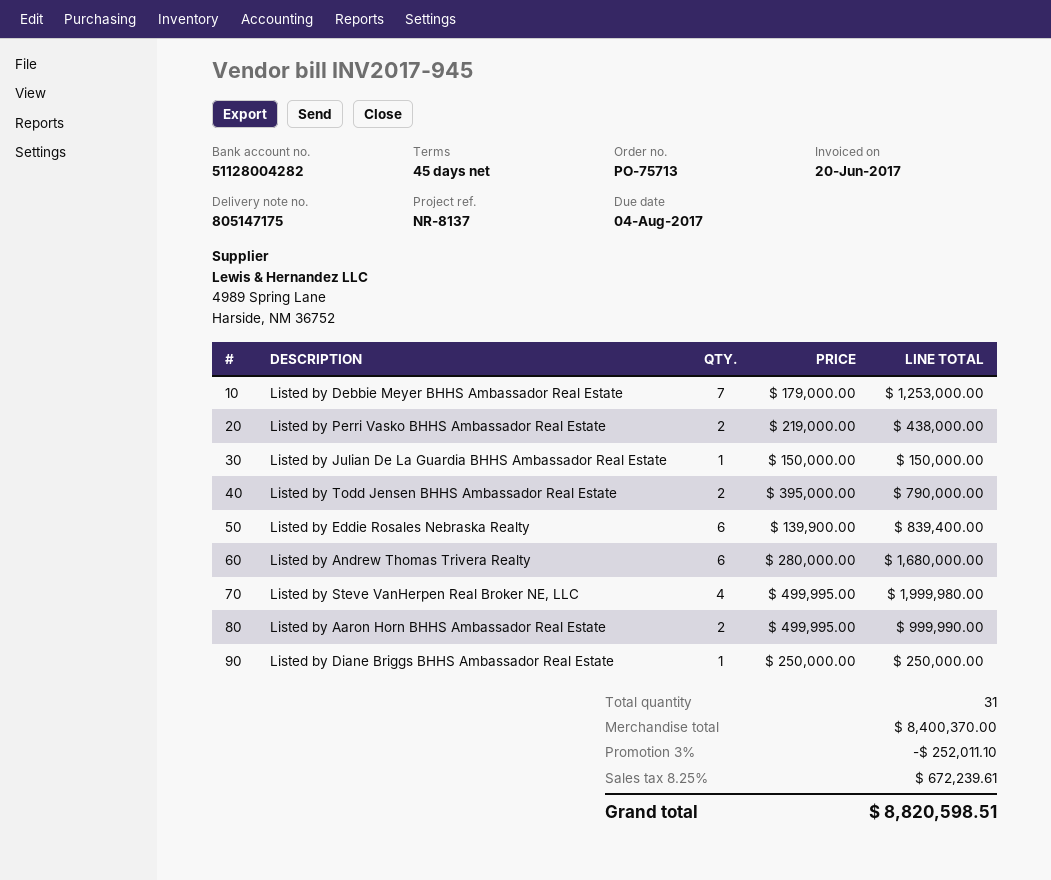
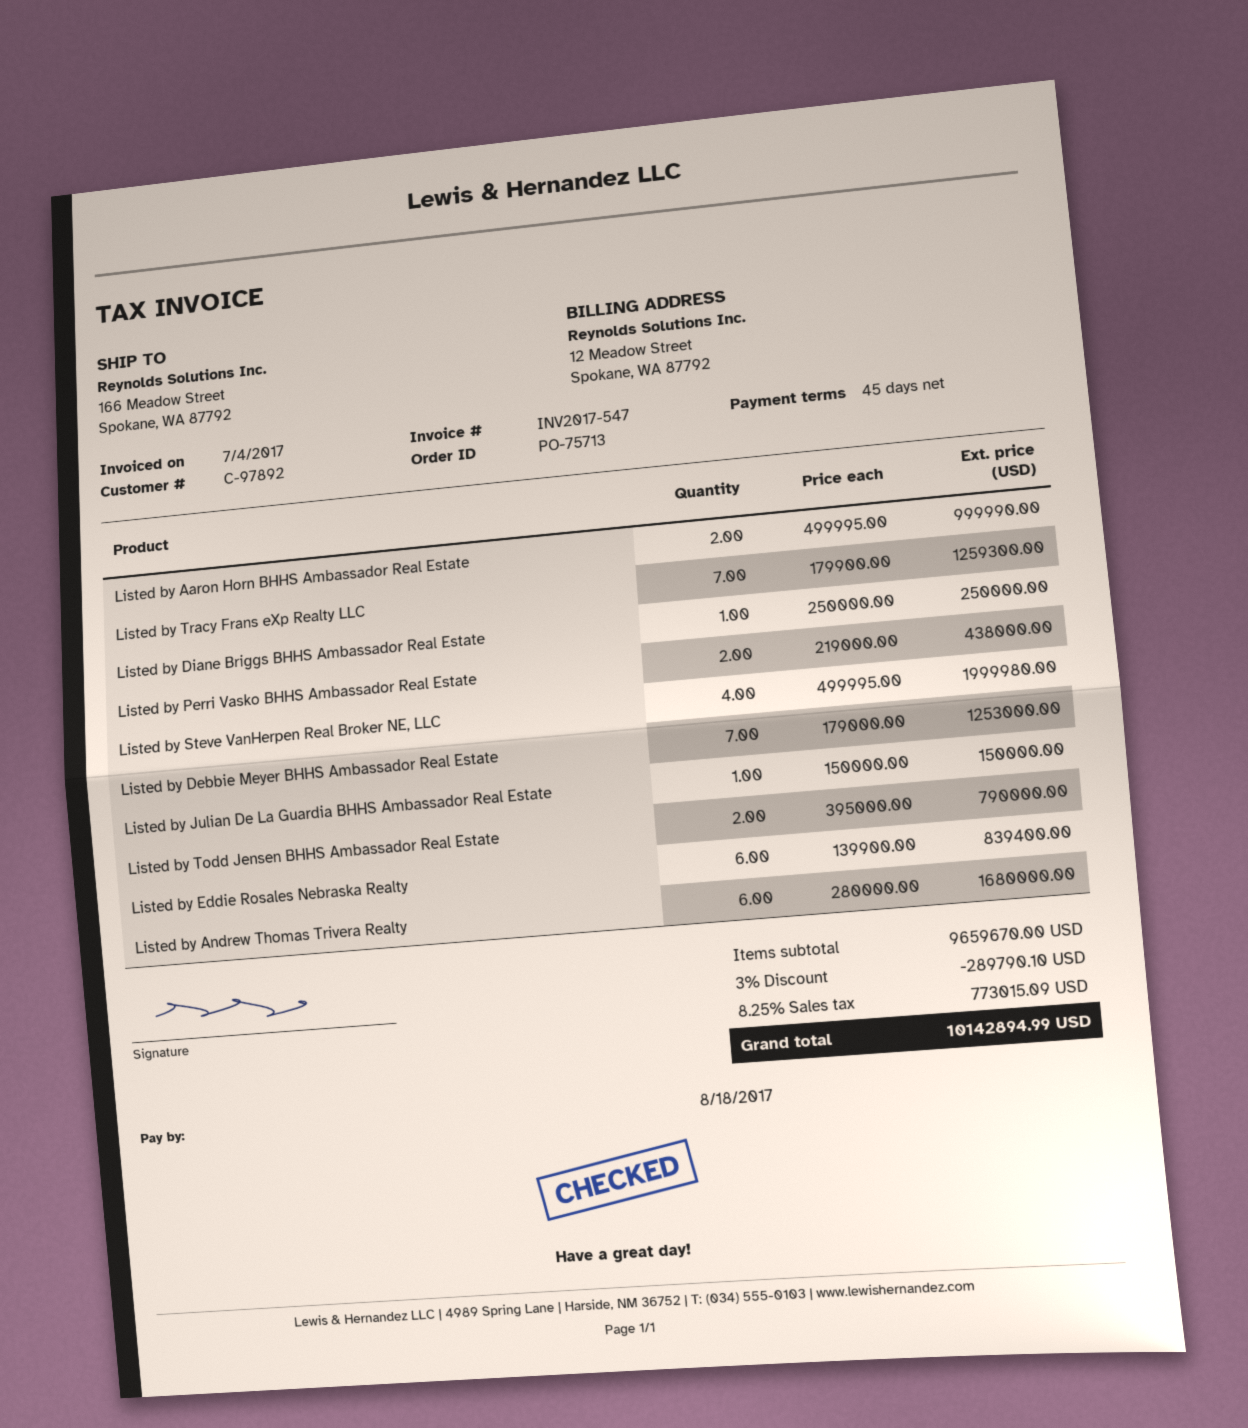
invoice number: INV2017-945 -> INV2017-547
invoice date: 2017-06-20 -> 2017-07-04
due date: 2017-08-04 -> 2017-08-18
Listed by Tracy Frans eXp Realty LLC: none -> 7 x 179900.00 = 1259300.00
subtotal: 8400370.00 -> 9659670.00
discount: 3% = 252011.10 -> 3% = 289790.10
tax: 8.25% = 672239.61 -> 8.25% = 773015.09
total: 8820598.51 -> 10142894.99

